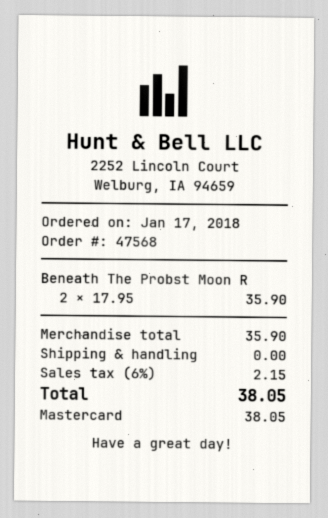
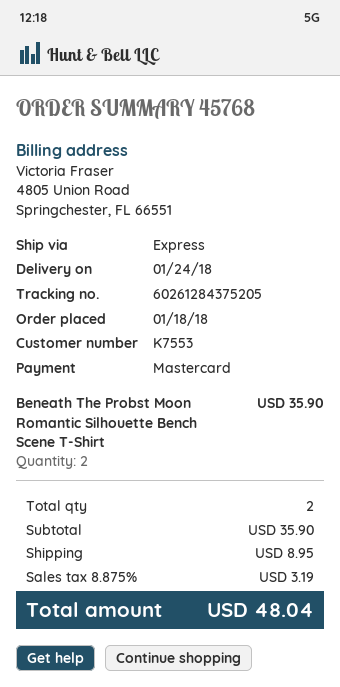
order number: 47568 -> 45768
order date: 2018-01-17 -> 2018-01-18
shipping: 0.00 -> 8.95
tax: 6% = 2.15 -> 8.875% = 3.19
total: 38.05 -> 48.04

